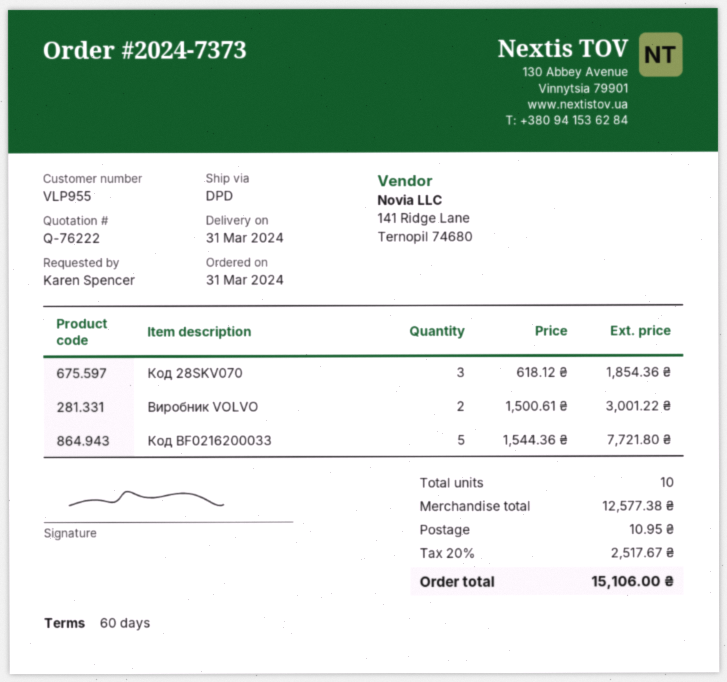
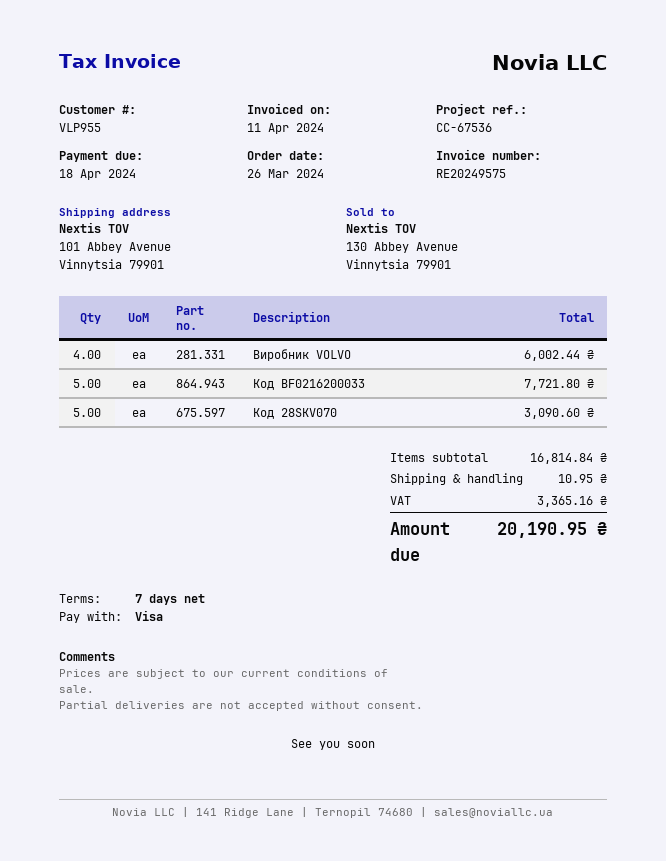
order date: 2024-03-31 -> 2024-03-26
payment terms: 60 days -> 7 days
Код 28SKV070: 3 for 1854.36 -> 5 for 3090.60
Виробник VOLVO: 2 for 3001.22 -> 4 for 6002.44
subtotal: 12577.38 -> 16814.84
tax: 2517.67 -> 3365.16
total: 15106.00 -> 20190.95

